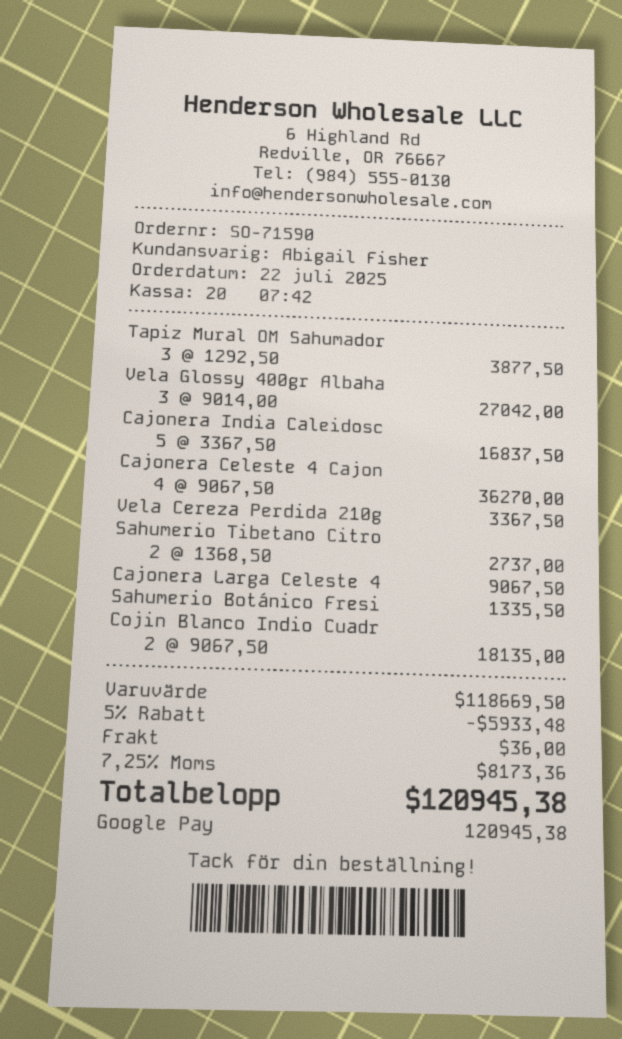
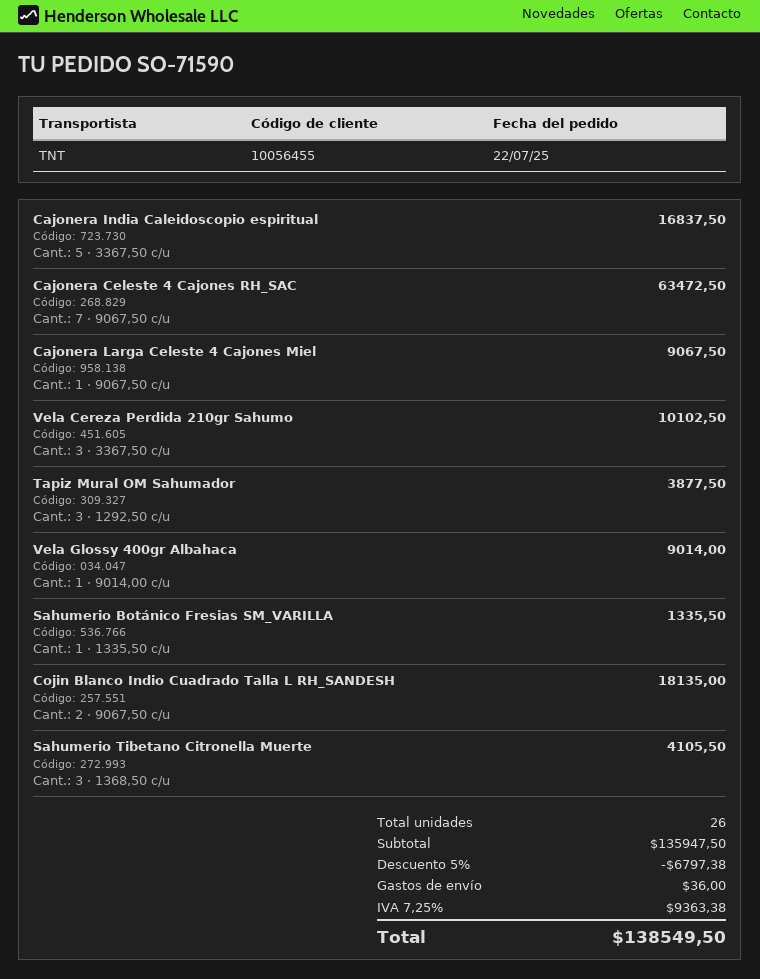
Vela Glossy 400gr Albaha: 3 x 9014.00 = 27042.00 -> 1 x 9014.00 = 9014.00
Cajonera Celeste 4 Cajon: 4 x 9067.50 = 36270.00 -> 7 x 9067.50 = 63472.50
Vela Cereza Perdida 210g: 1 x 3367.50 = 3367.50 -> 3 x 3367.50 = 10102.50
Sahumerio Tibetano Citro: 2 x 1368.50 = 2737.00 -> 3 x 1368.50 = 4105.50
subtotal: 118669.50 -> 135947.50
discount: 5% = 5933.48 -> 5% = 6797.38
tax: 7.25% = 8173.36 -> 7.25% = 9363.38
total: 120945.38 -> 138549.50

